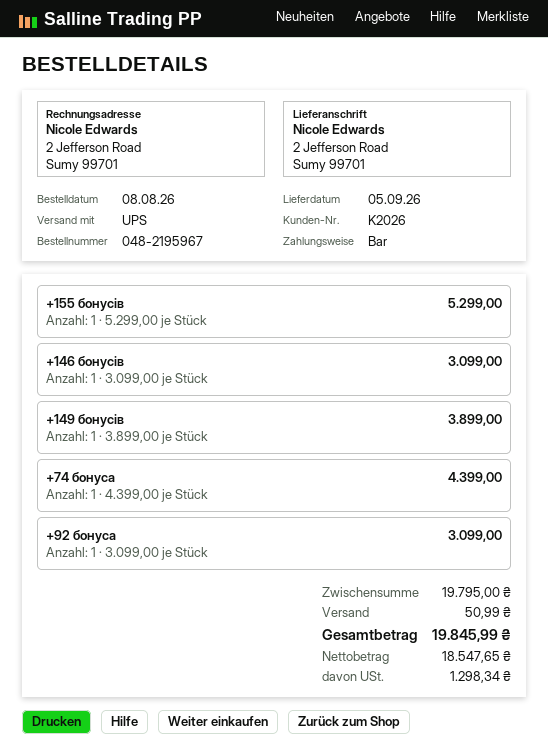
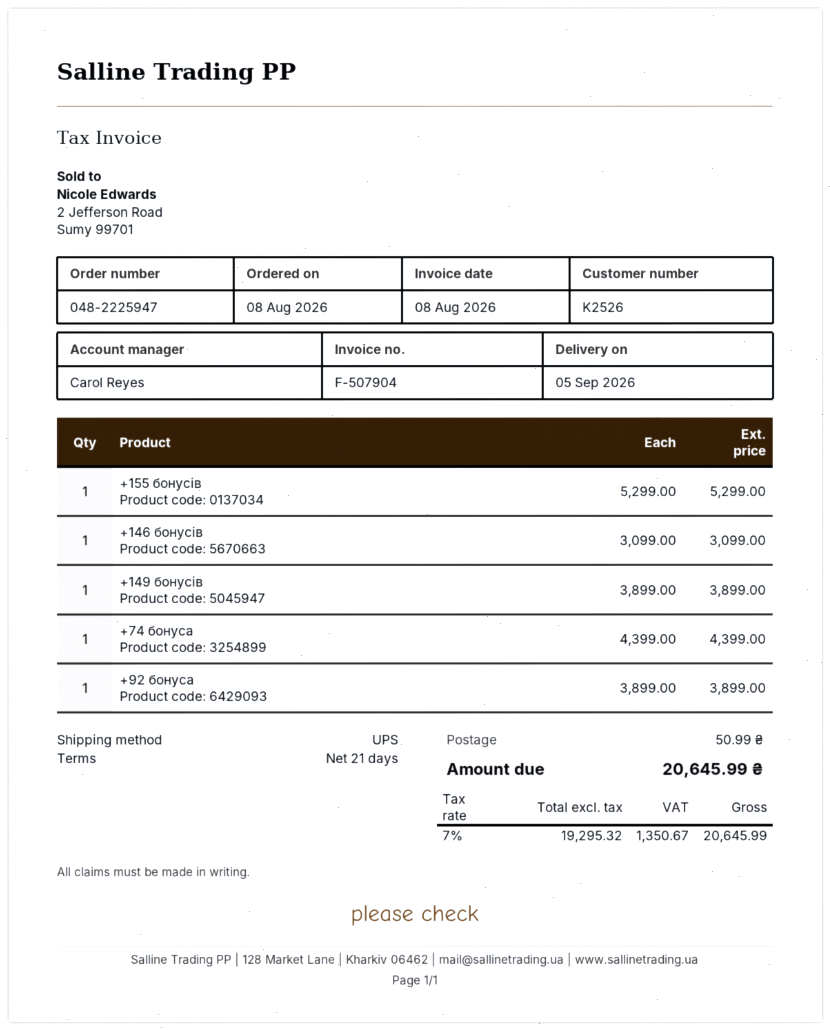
order number: 048-2195967 -> 048-2225947
customer number: K2026 -> K2526
+92 бонуса: 1 x 3099.00 = 3099.00 -> 1 x 3899.00 = 3899.00
net: 18547.65 -> 19295.32
tax: 1298.34 -> 1350.67
total: 19845.99 -> 20645.99

